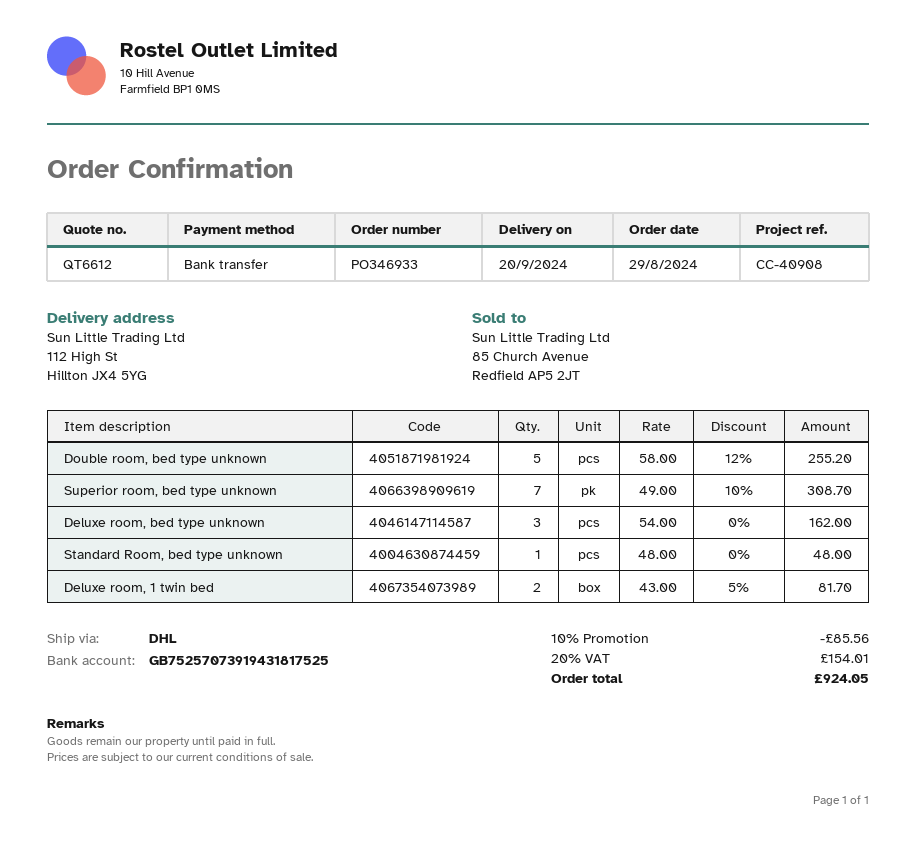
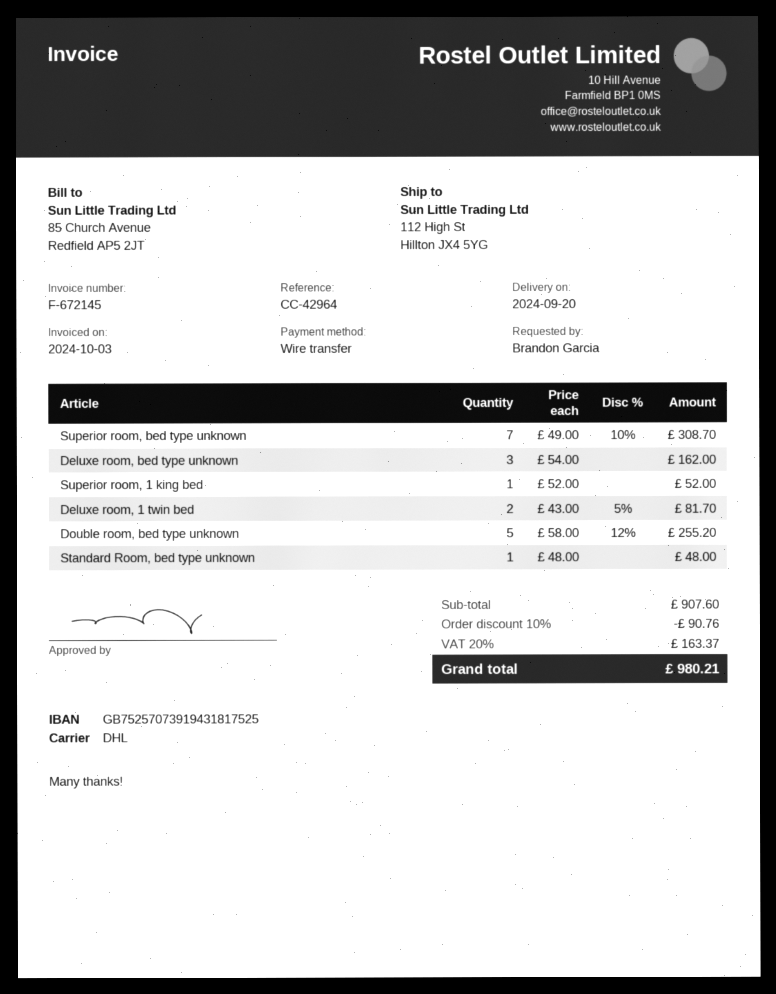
reference: CC-40908 -> CC-42964
Superior room, 1 king bed: none -> 1 x 52.00 = 52.00
discount: 10% = 85.56 -> 10% = 90.76
tax: 20% = 154.01 -> 20% = 163.37
total: 924.05 -> 980.21

